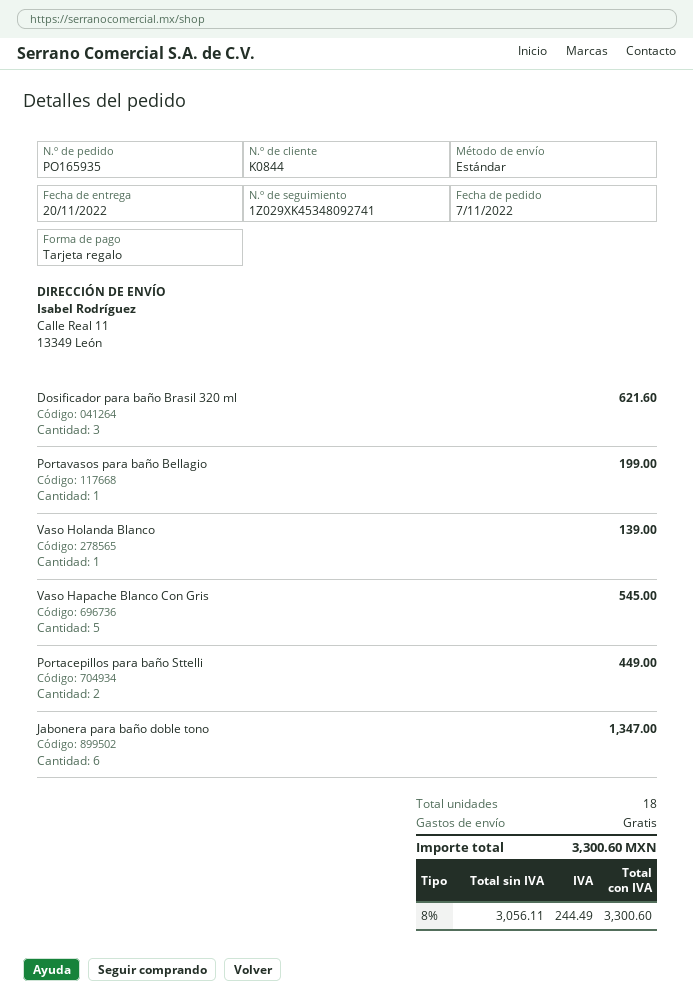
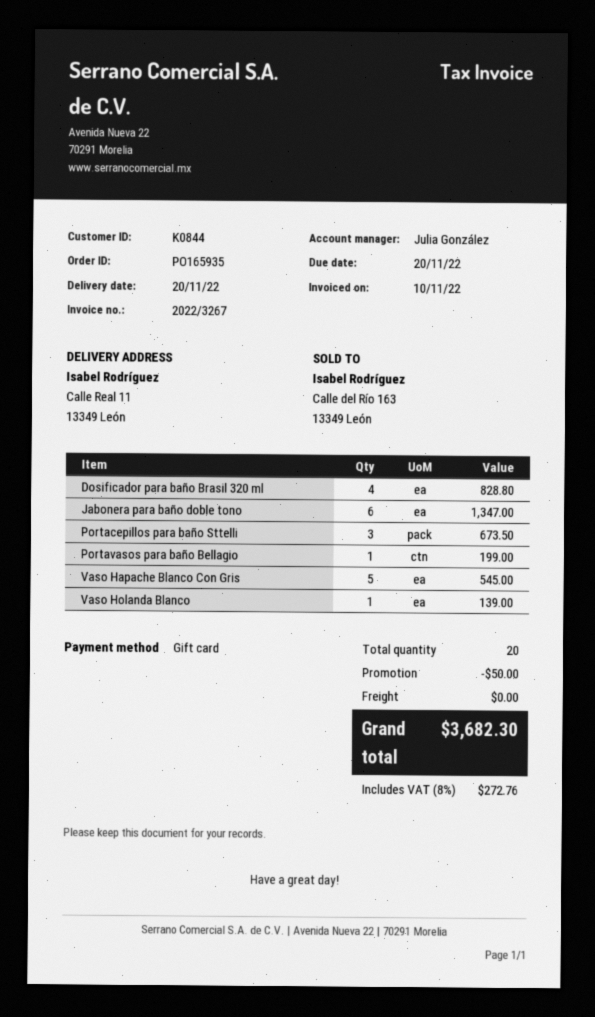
Dosificador para baño Brasil 320 ml: 3 for 621.60 -> 4 for 828.80
Portacepillos para baño Sttelli: 2 for 449.00 -> 3 for 673.50
total quantity: 18 -> 20
discount: none -> 50.00
tax: 8% = 244.49 -> 8% = 272.76
total: 3300.60 -> 3682.30

